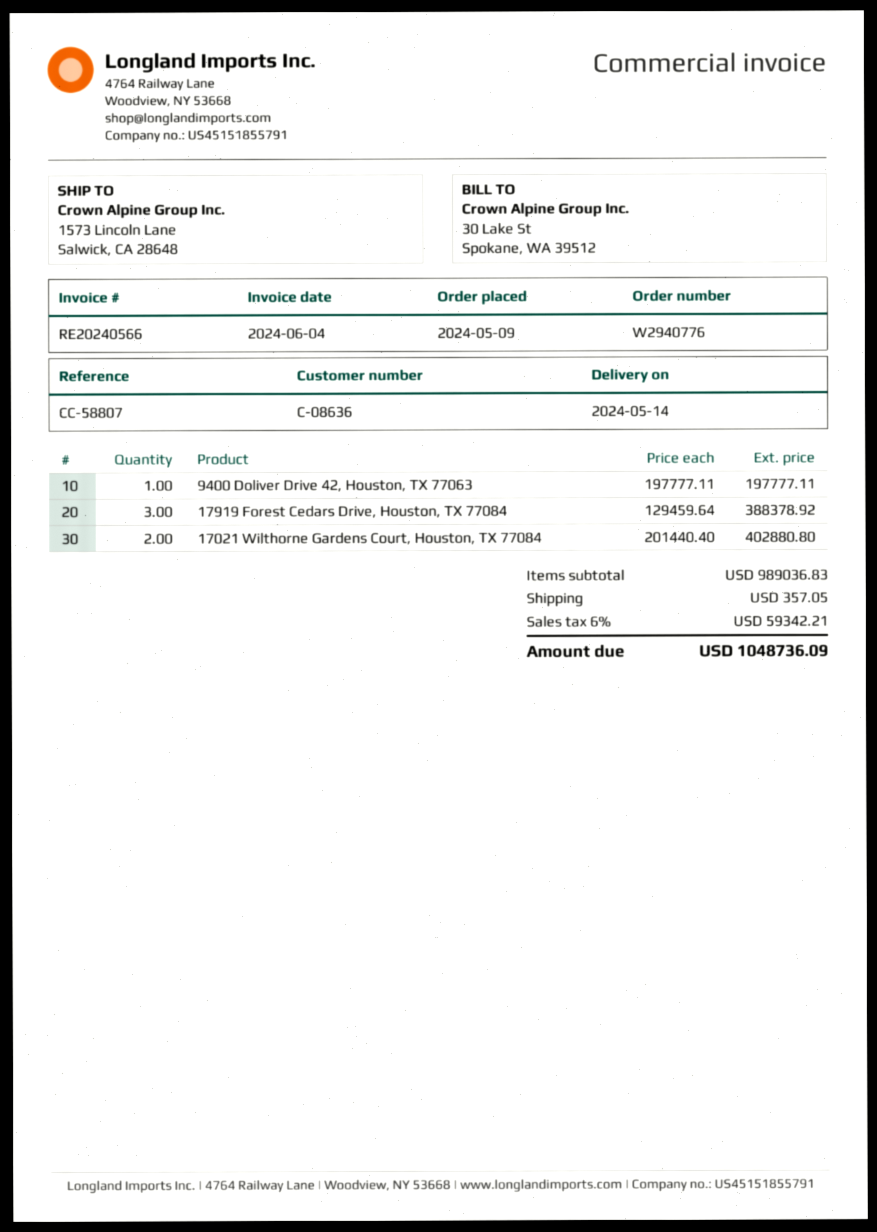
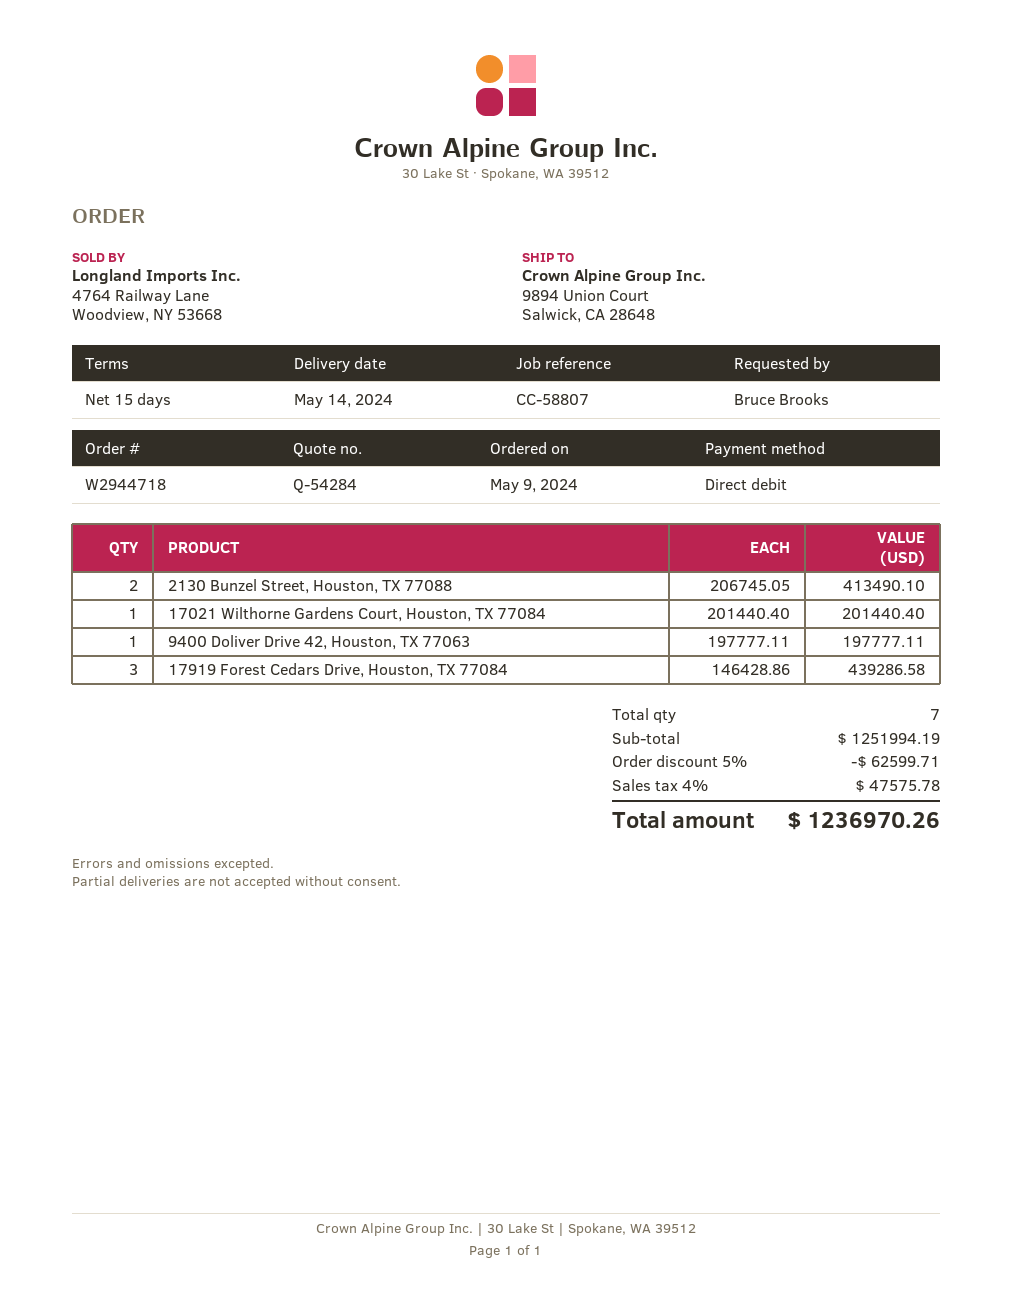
order number: W2940776 -> W2944718
ship to: 1573 Lincoln Lane, Salwick, CA 28648 -> 9894 Union Court, Salwick, CA 28648
17919 Forest Cedars Drive, Houston, TX 77084: 3 x 129459.64 = 388378.92 -> 3 x 146428.86 = 439286.58
17021 Wilthorne Gardens Court, Houston, TX 77084: 2 x 201440.40 = 402880.80 -> 1 x 201440.40 = 201440.40
2130 Bunzel Street, Houston, TX 77088: none -> 2 x 206745.05 = 413490.10
subtotal: 989036.83 -> 1251994.19
discount: none -> 5% = 62599.71
shipping: 357.05 -> none
tax: 6% = 59342.21 -> 4% = 47575.78
total: 1048736.09 -> 1236970.26

